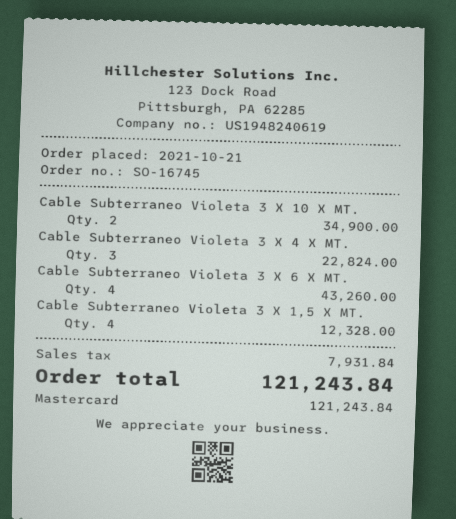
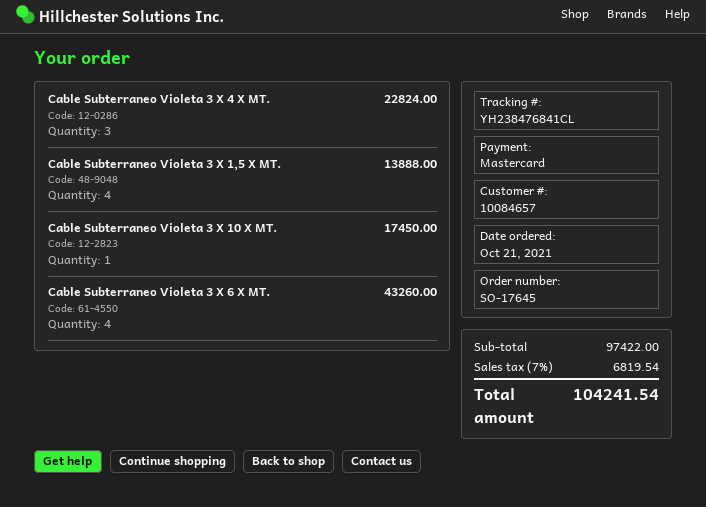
order number: SO-16745 -> SO-17645
Cable Subterraneo Violeta 3 X 10 X MT.: 2 for 34900.00 -> 1 for 17450.00
Cable Subterraneo Violeta 3 X 1,5 X MT.: 4 for 12328.00 -> 4 for 13888.00
tax: 7931.84 -> 6819.54
total: 121243.84 -> 104241.54

